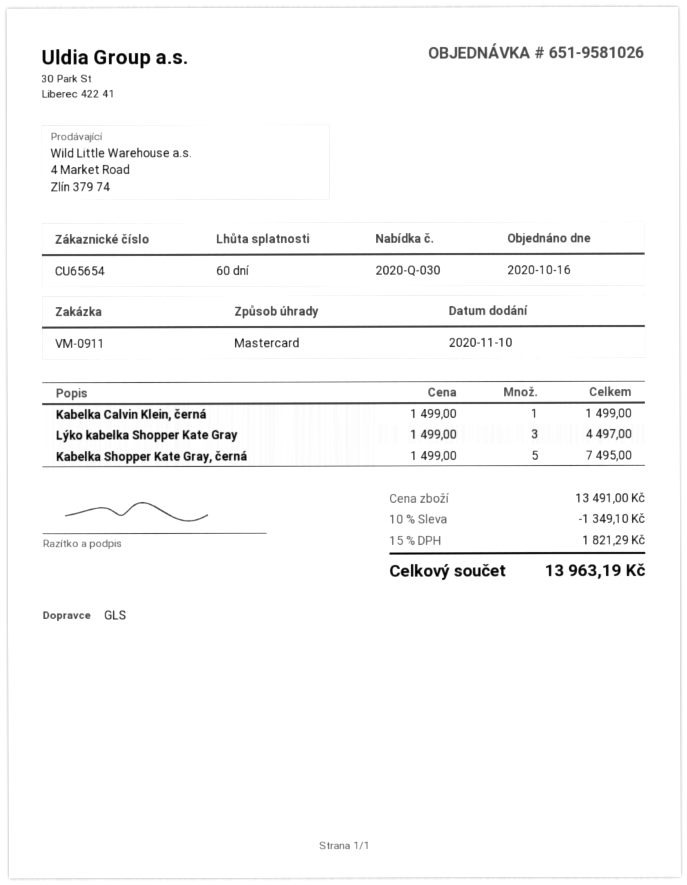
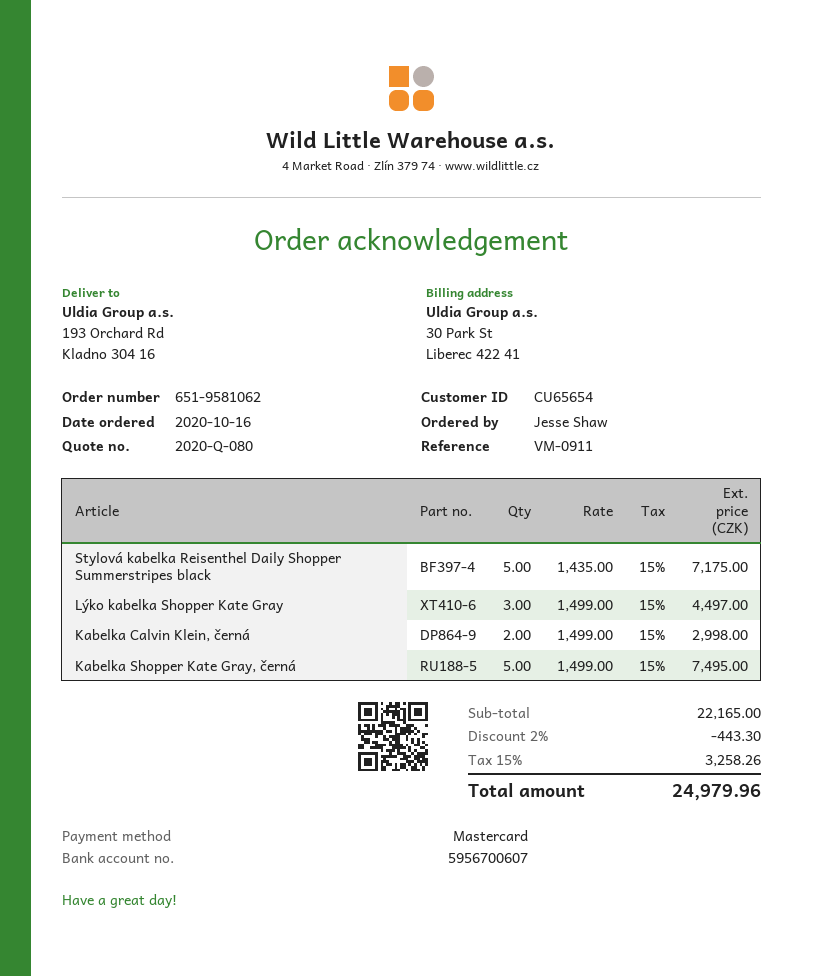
quote number: 2020-Q-030 -> 2020-Q-080
order number: 651-9581026 -> 651-9581062
Kabelka Calvin Klein, černá: 1 x 1499.00 = 1499.00 -> 2 x 1499.00 = 2998.00
Stylová kabelka Reisenthel Daily Shopper Summerstripes black: none -> 5 x 1435.00 = 7175.00
subtotal: 13491.00 -> 22165.00
discount: 10% = 1349.10 -> 2% = 443.30
tax: 15% = 1821.29 -> 15% = 3258.26
total: 13963.19 -> 24979.96

